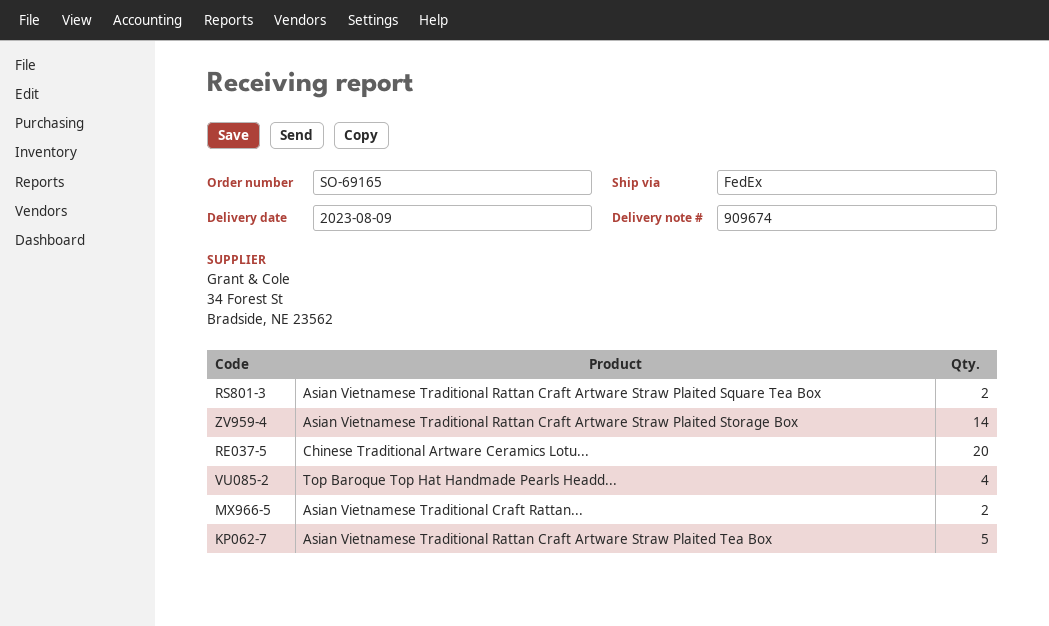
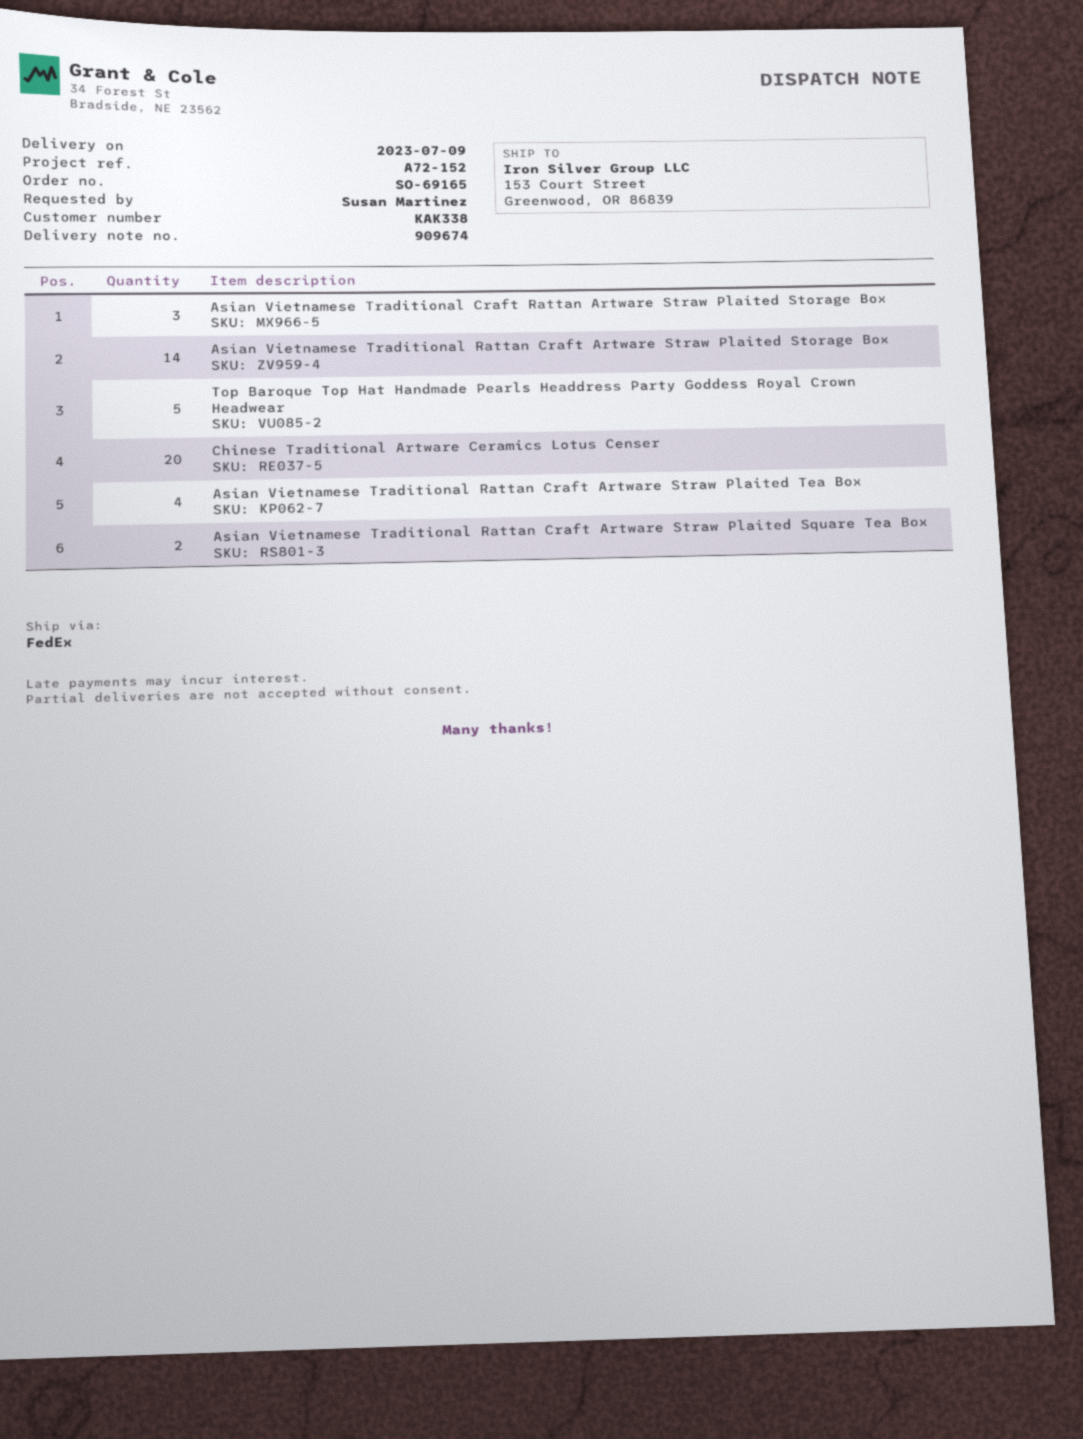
delivery date: 2023-08-09 -> 2023-07-09
Top Baroque Top Hat Handmade Pearls Headd...: 4 -> 5
Asian Vietnamese Traditional Craft Rattan...: 2 -> 3
Asian Vietnamese Traditional Rattan Craft Artware Straw Plaited Tea Box: 5 -> 4

